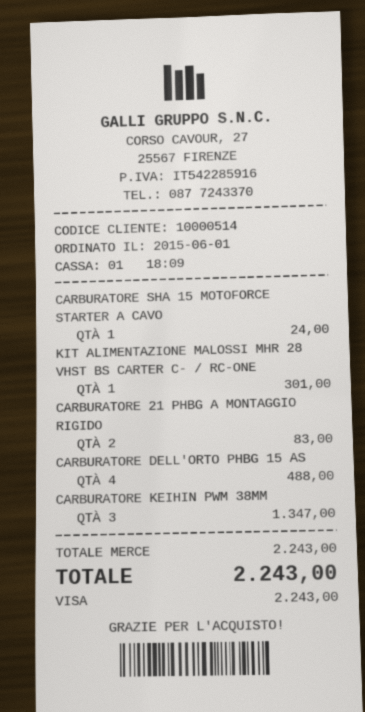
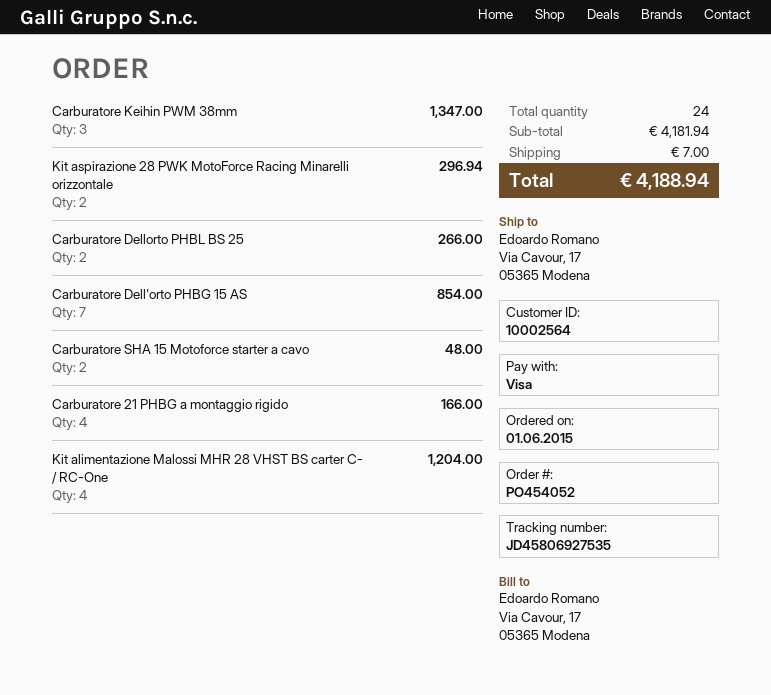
customer number: 10000514 -> 10002564
CARBURATORE SHA 15 MOTOFORCE STARTER A CAVO: 1 for 24.00 -> 2 for 48.00
KIT ALIMENTAZIONE MALOSSI MHR 28 VHST BS CARTER C- / RC-ONE: 1 for 301.00 -> 4 for 1204.00
CARBURATORE 21 PHBG A MONTAGGIO RIGIDO: 2 for 83.00 -> 4 for 166.00
CARBURATORE DELL'ORTO PHBG 15 AS: 4 for 488.00 -> 7 for 854.00
Kit aspirazione 28 PWK MotoForce Racing Minarelli orizzontale: none -> 2 for 296.94
Carburatore Dellorto PHBL BS 25: none -> 2 for 266.00
subtotal: 2243.00 -> 4181.94
shipping: none -> 7.00
total: 2243.00 -> 4188.94

